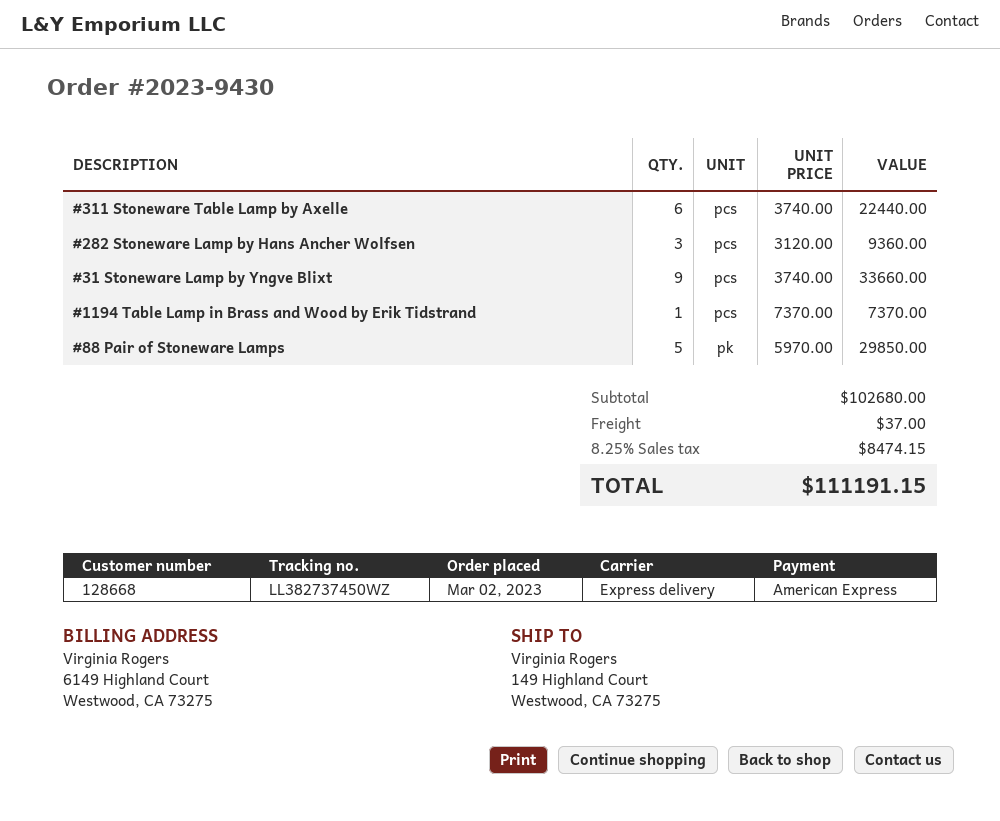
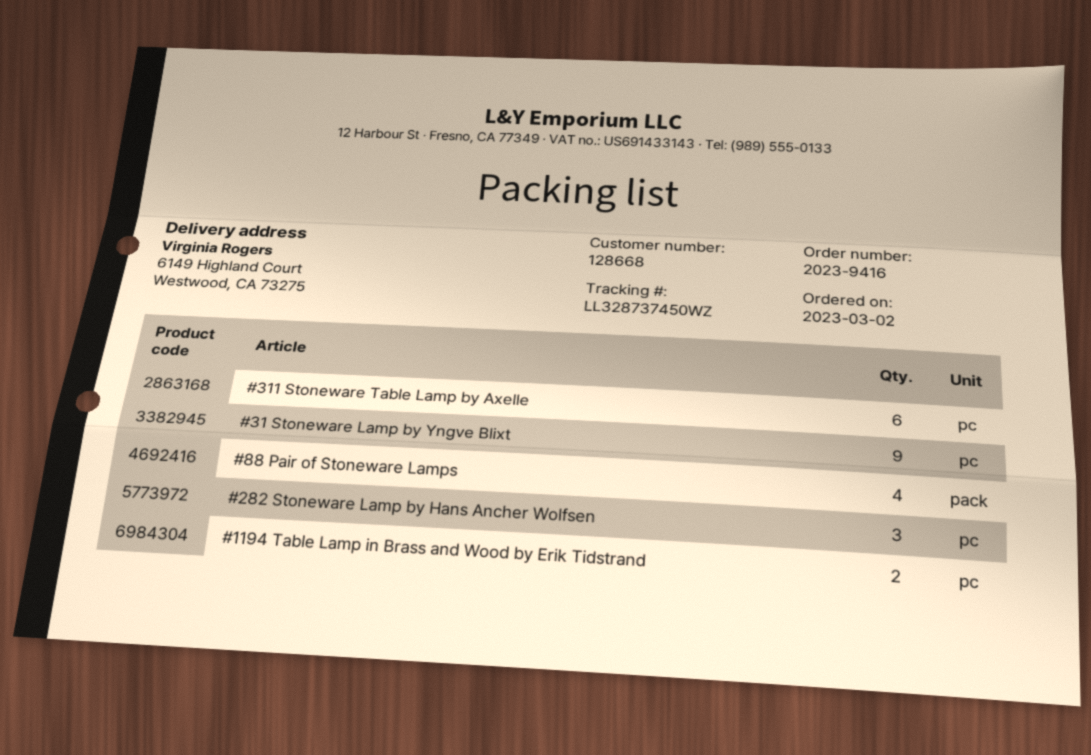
order number: 2023-9430 -> 2023-9416
tracking number: LL382737450WZ -> LL328737450WZ
ship to: 149 Highland Court, Westwood, CA 73275 -> 6149 Highland Court, Westwood, CA 73275
#1194 Table Lamp in Brass and Wood by Erik Tidstrand: 1 -> 2
#88 Pair of Stoneware Lamps: 5 -> 4

